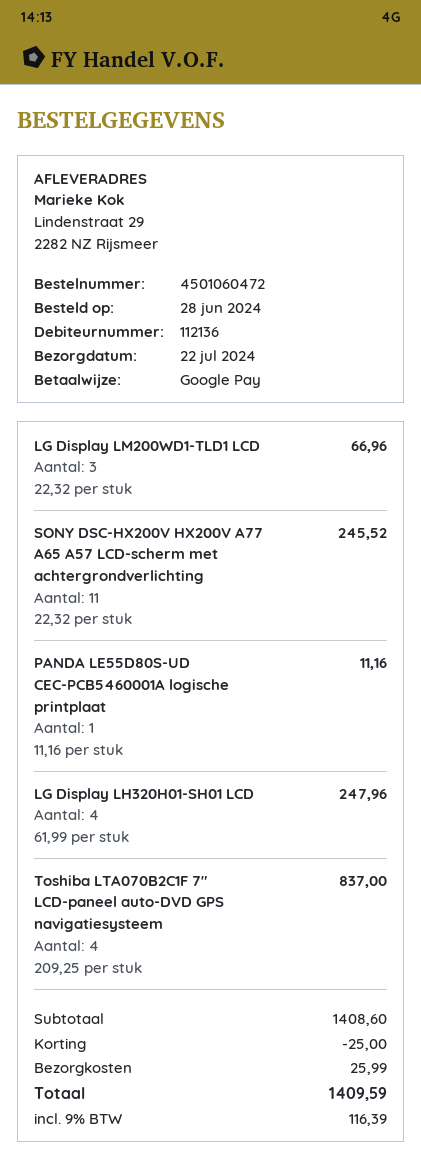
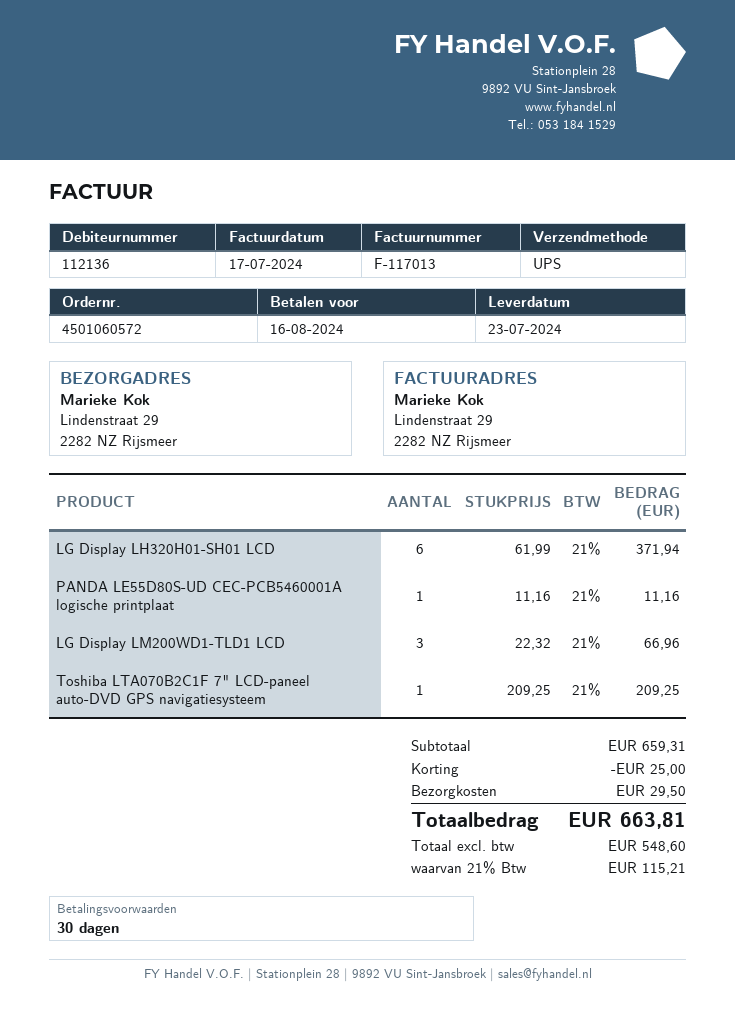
order number: 4501060472 -> 4501060572
delivery date: 2024-07-22 -> 2024-07-23
SONY DSC-HX200V HX200V A77 A65 A57 LCD-scherm met achtergrondverlichting: 11 x 22.32 = 245.52 -> none
LG Display LH320H01-SH01 LCD: 4 x 61.99 = 247.96 -> 6 x 61.99 = 371.94
Toshiba LTA070B2C1F 7" LCD-paneel auto-DVD GPS navigatiesysteem: 4 x 209.25 = 837.00 -> 1 x 209.25 = 209.25
subtotal: 1408.60 -> 659.31
shipping: 25.99 -> 29.50
tax: 9% = 116.39 -> 21% = 115.21
total: 1409.59 -> 663.81

